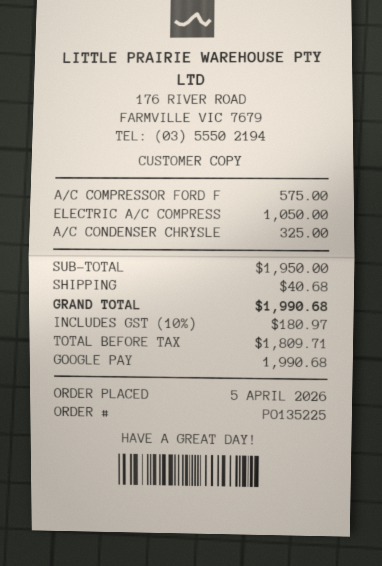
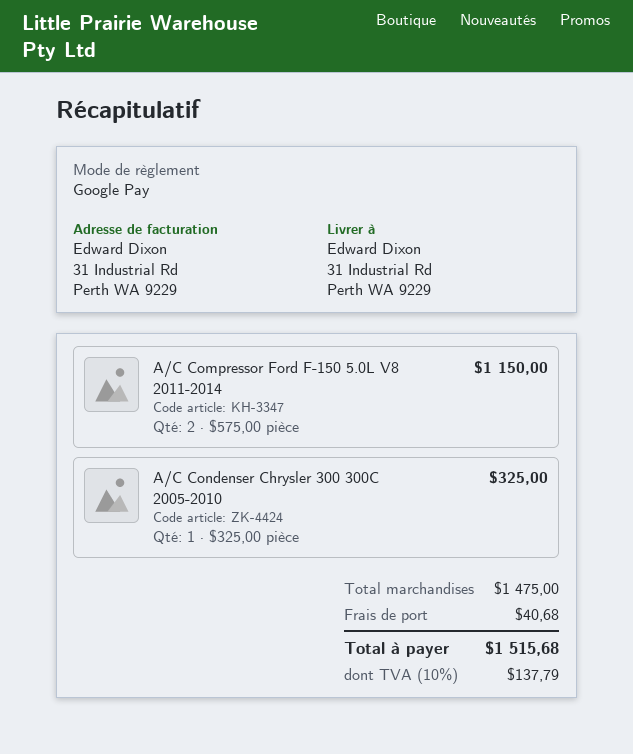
A/C COMPRESSOR FORD F: 1 x 575.00 = 575.00 -> 2 x 575.00 = 1150.00
ELECTRIC A/C COMPRESS: 1 x 1050.00 = 1050.00 -> none
subtotal: 1950.00 -> 1475.00
tax: 10% = 180.97 -> 10% = 137.79
total: 1990.68 -> 1515.68

